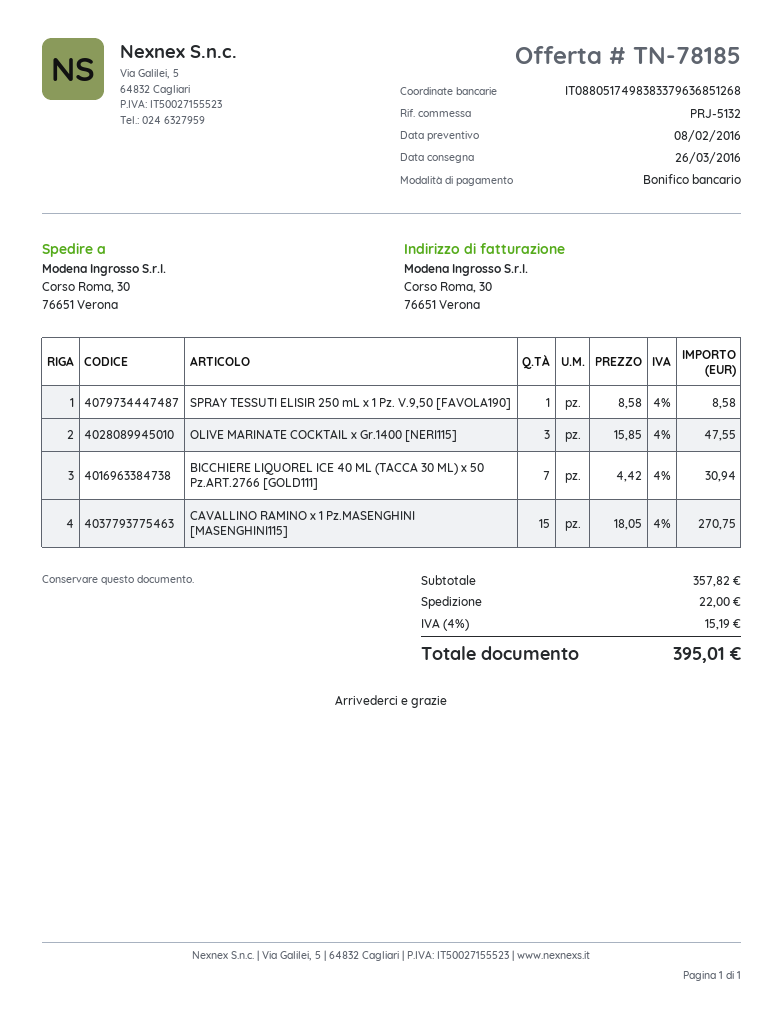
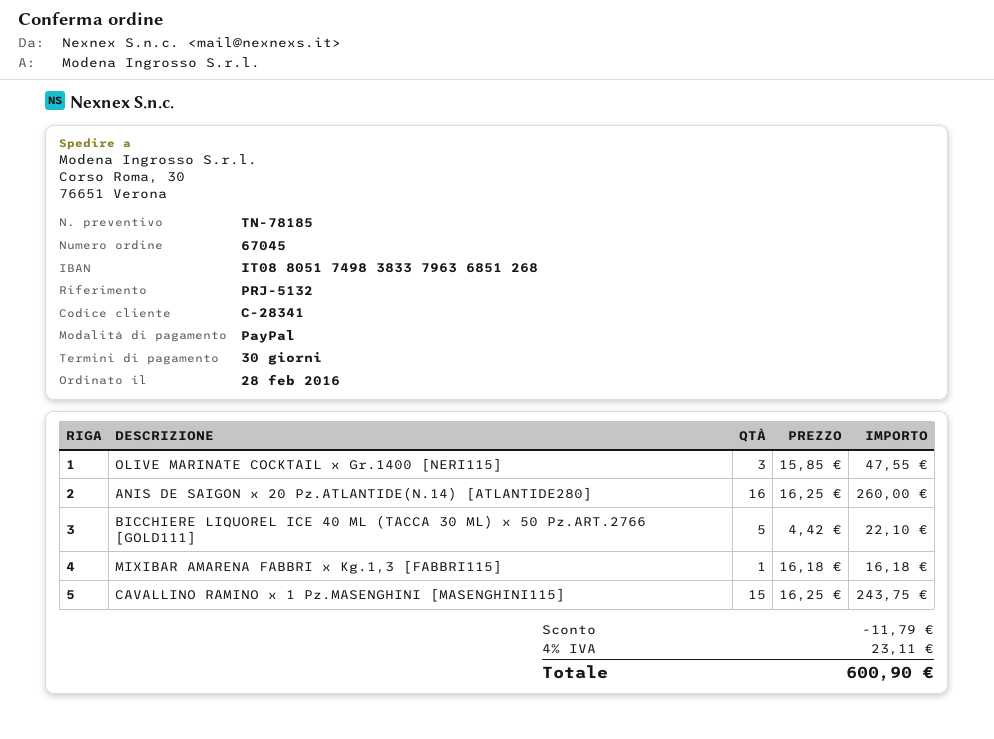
payment method: bank transfer -> PayPal
SPRAY TESSUTI ELISIR 250 mL x 1 Pz. V.9,50 [FAVOLA190]: 1 x 8.58 = 8.58 -> none
BICCHIERE LIQUOREL ICE 40 ML (TACCA 30 ML) x 50 Pz.ART.2766 [GOLD111]: 7 x 4.42 = 30.94 -> 5 x 4.42 = 22.10
CAVALLINO RAMINO x 1 Pz.MASENGHINI [MASENGHINI115]: 15 x 18.05 = 270.75 -> 15 x 16.25 = 243.75
ANIS DE SAIGON x 20 Pz.ATLANTIDE(N.14) [ATLANTIDE280]: none -> 16 x 16.25 = 260.00
MIXIBAR AMARENA FABBRI x Kg.1,3 [FABBRI115]: none -> 1 x 16.18 = 16.18
discount: none -> 11.79
shipping: 22.00 -> none
tax: 4% = 15.19 -> 4% = 23.11
total: 395.01 -> 600.90

